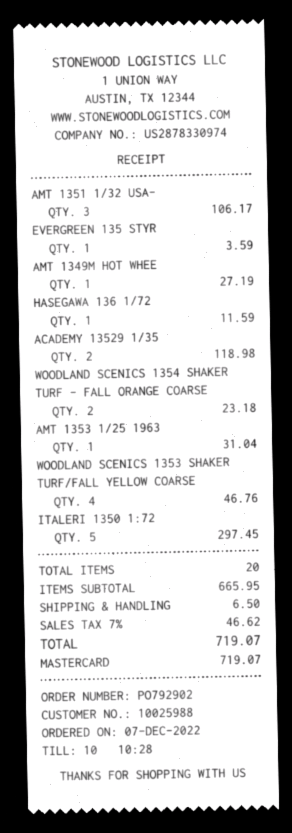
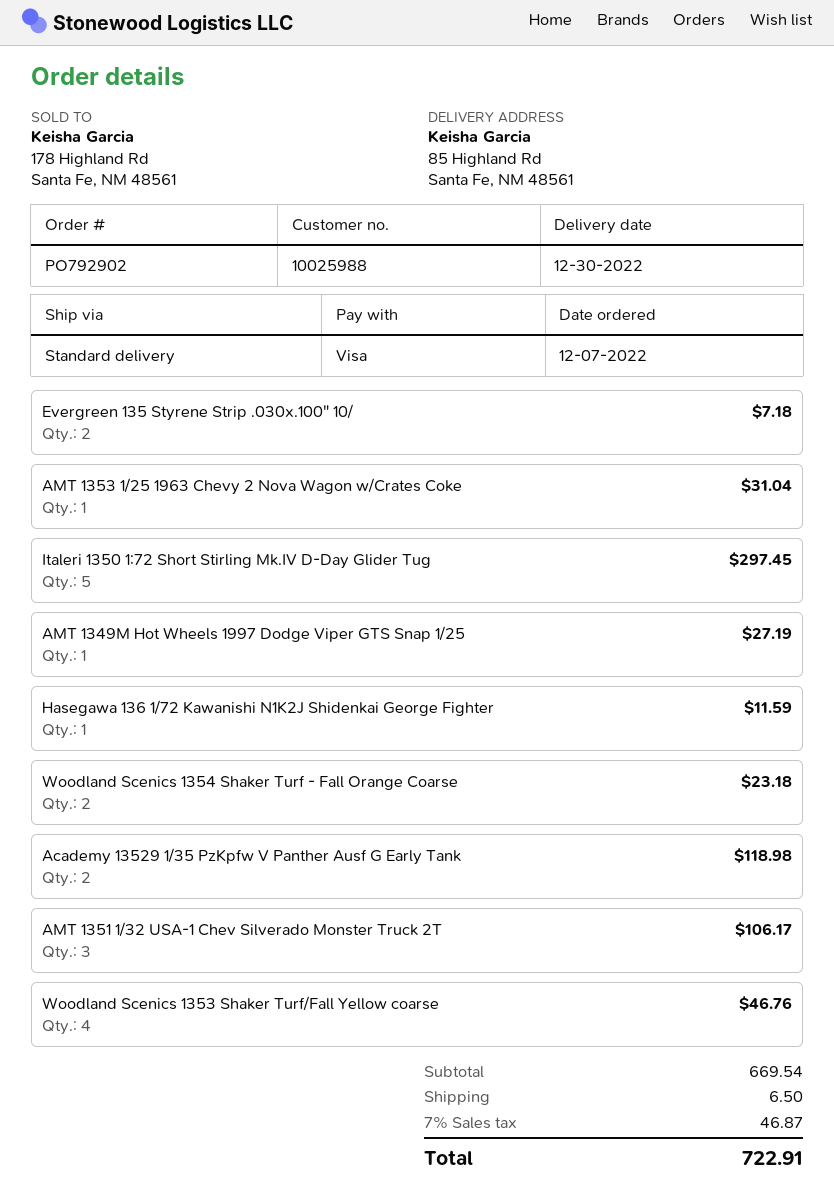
payment method: Mastercard -> Visa
EVERGREEN 135 STYR: 1 for 3.59 -> 2 for 7.18
subtotal: 665.95 -> 669.54
tax: 7% = 46.62 -> 7% = 46.87
total: 719.07 -> 722.91

